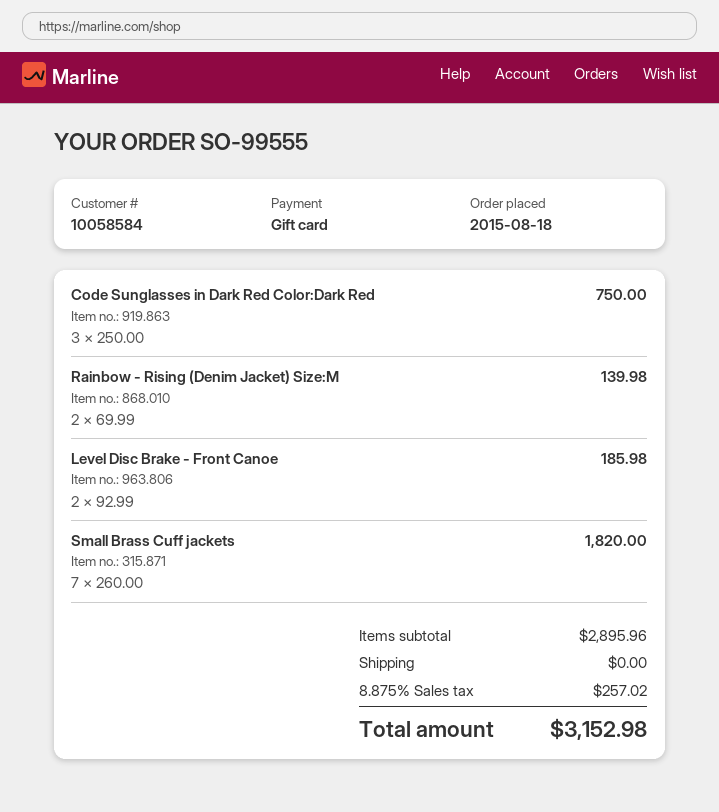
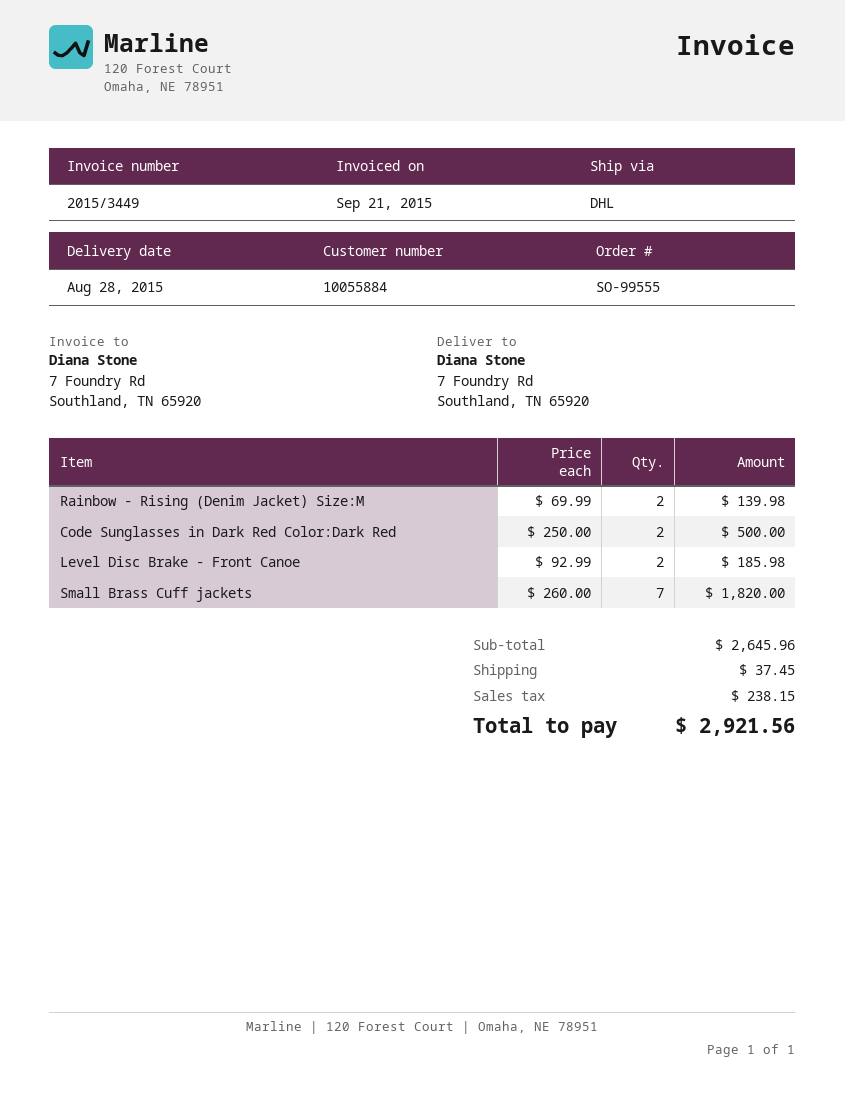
customer number: 10058584 -> 10055884
Code Sunglasses in Dark Red Color:Dark Red: 3 x 250.00 = 750.00 -> 2 x 250.00 = 500.00
subtotal: 2895.96 -> 2645.96
shipping: 0.00 -> 37.45
tax: 257.02 -> 238.15
total: 3152.98 -> 2921.56

